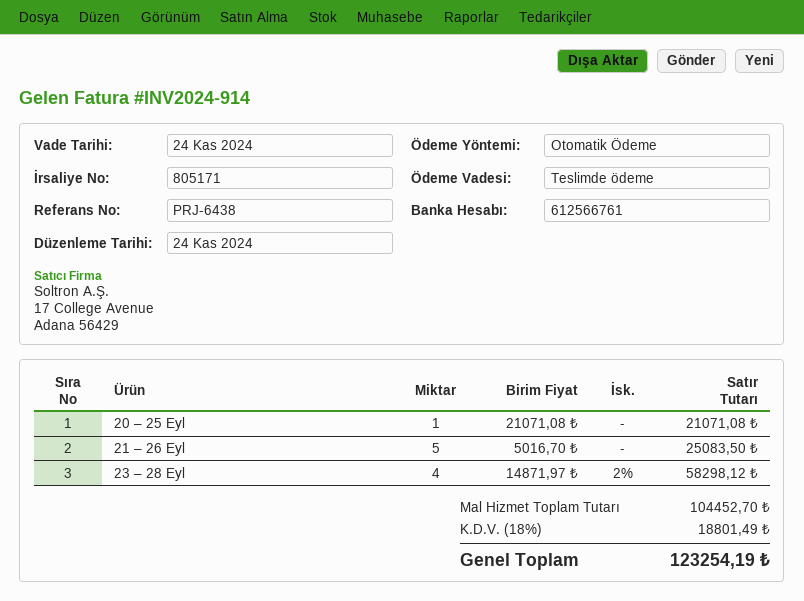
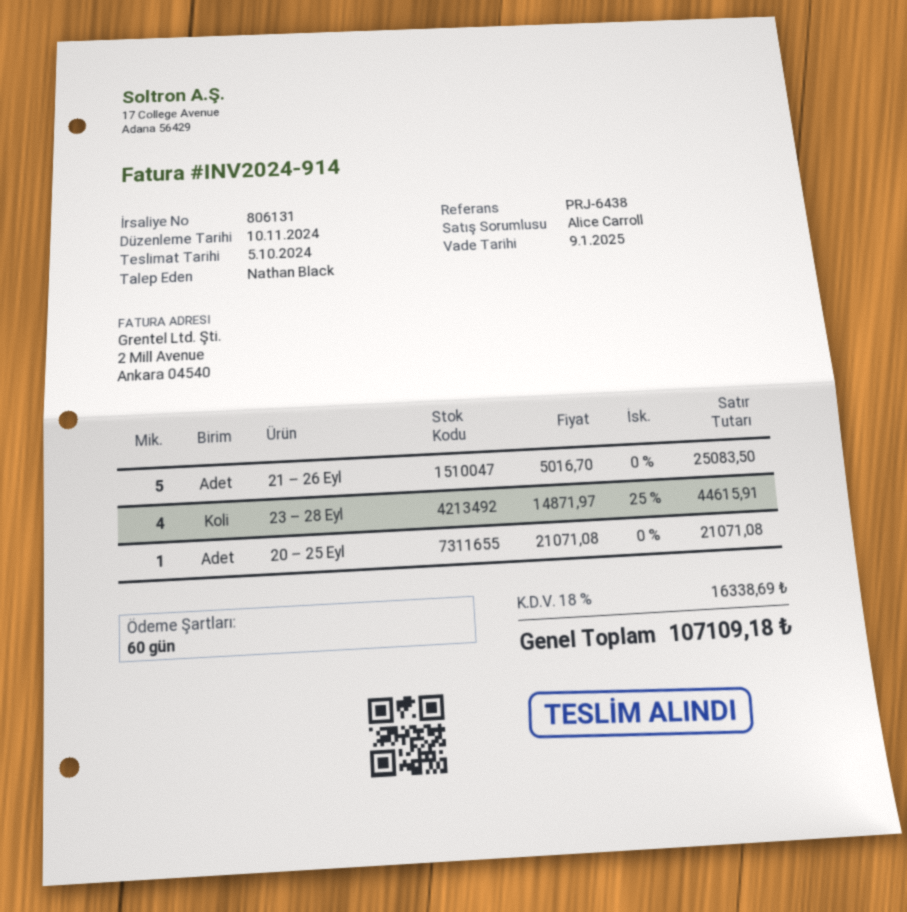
delivery note number: 805171 -> 806131
invoice date: 2024-11-24 -> 2024-11-10
payment terms: on receipt -> 60 days
due date: 2024-11-24 -> 2025-01-09
23 – 28 Eyl: 4 x 14871.97 - 2% = 58298.12 -> 4 x 14871.97 - 25% = 44615.91
tax: 18% = 18801.49 -> 18% = 16338.69
total: 123254.19 -> 107109.18

